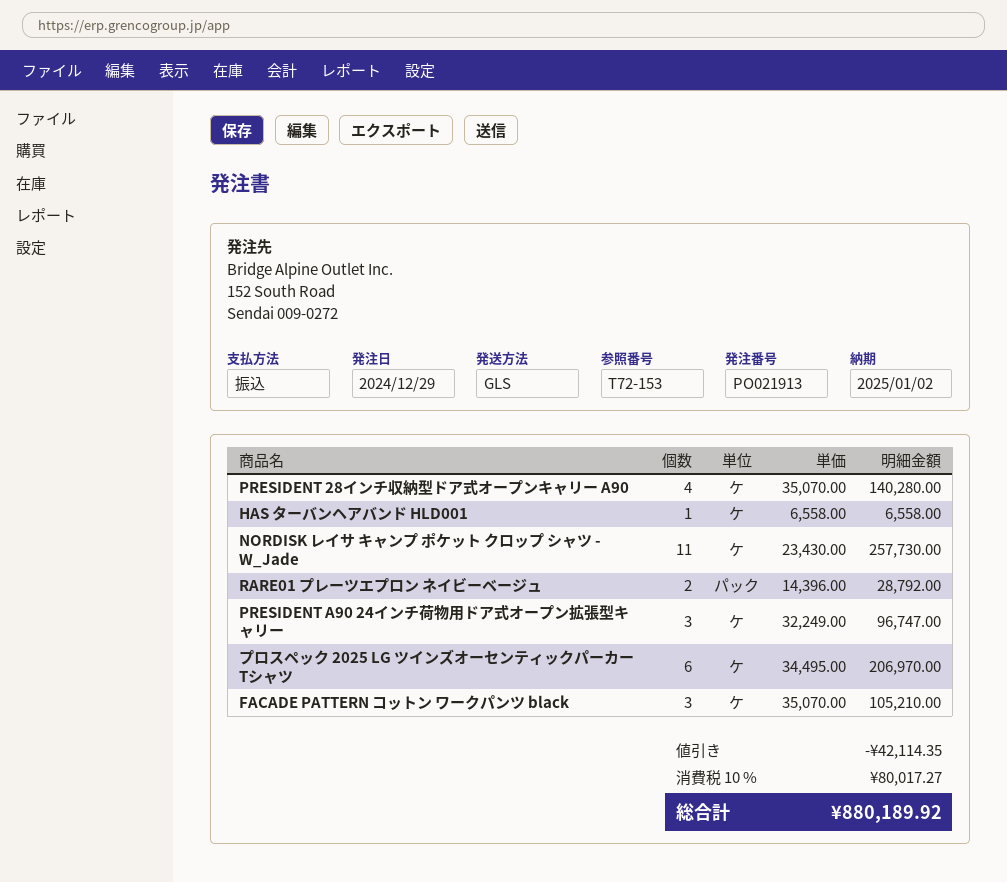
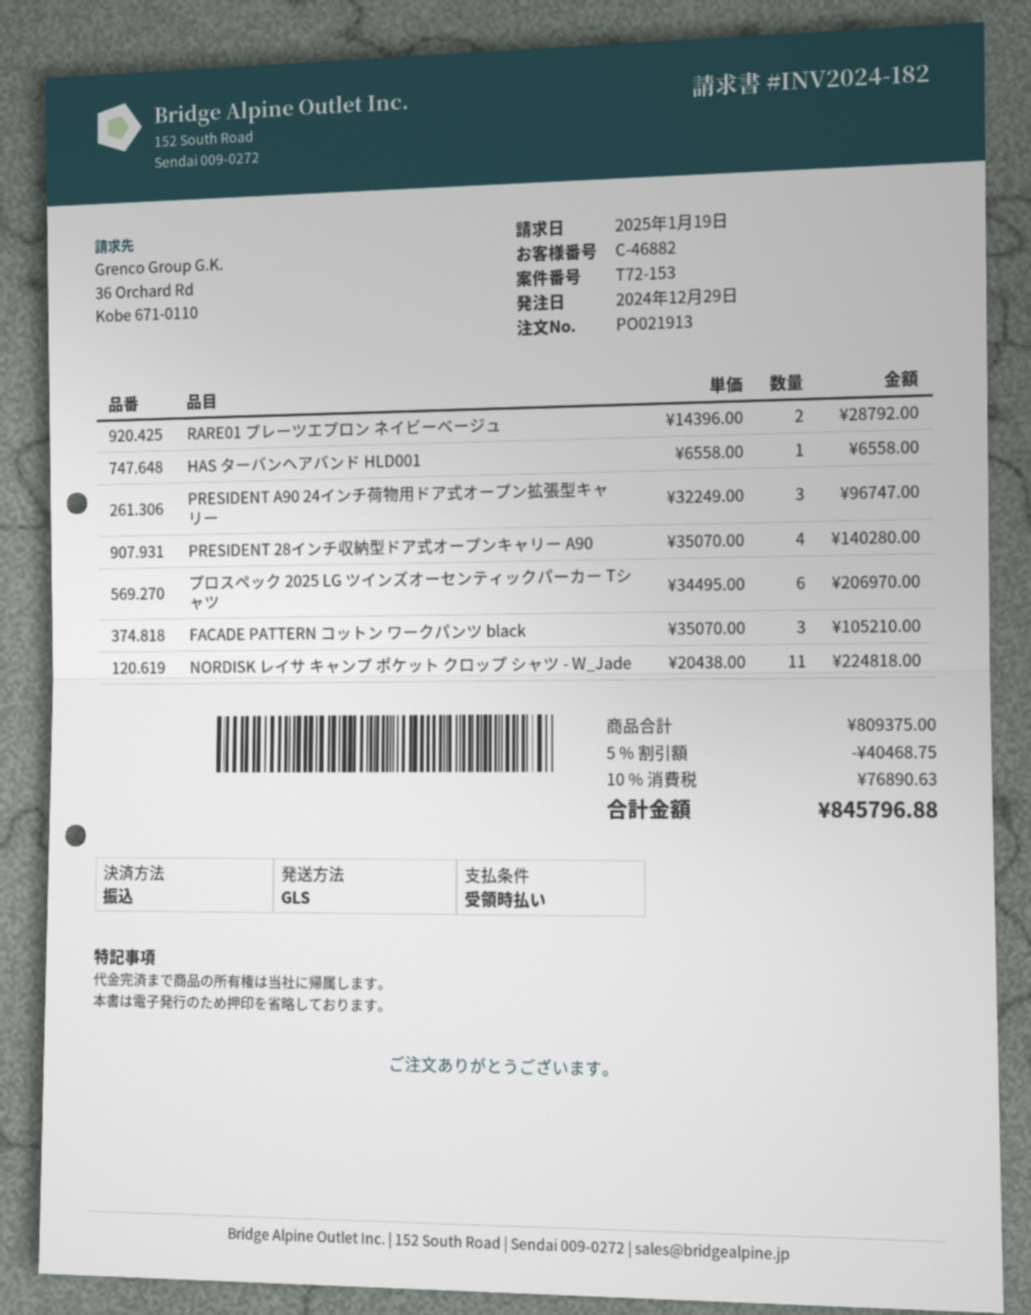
NORDISK レイサ キャンプ ポケット クロップ シャツ - W_Jade: 11 x 23430.00 = 257730.00 -> 11 x 20438.00 = 224818.00
discount: 42114.35 -> 40468.75
tax: 10% = 80017.27 -> 10% = 76890.63
total: 880189.92 -> 845796.88

